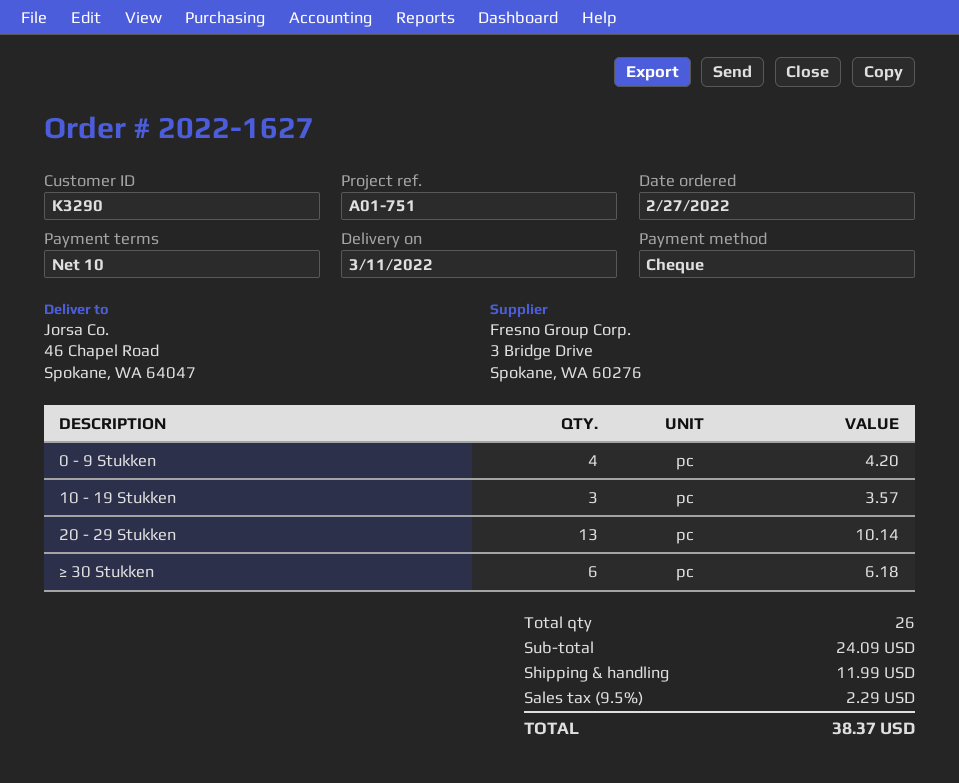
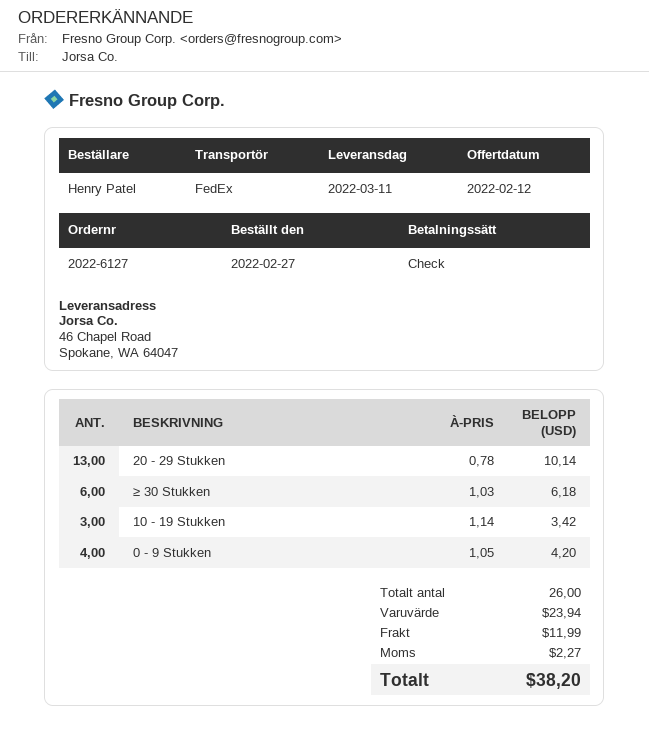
order number: 2022-1627 -> 2022-6127
10 - 19 Stukken: 3 for 3.57 -> 3 for 3.42
subtotal: 24.09 -> 23.94
tax: 2.29 -> 2.27
total: 38.37 -> 38.20

